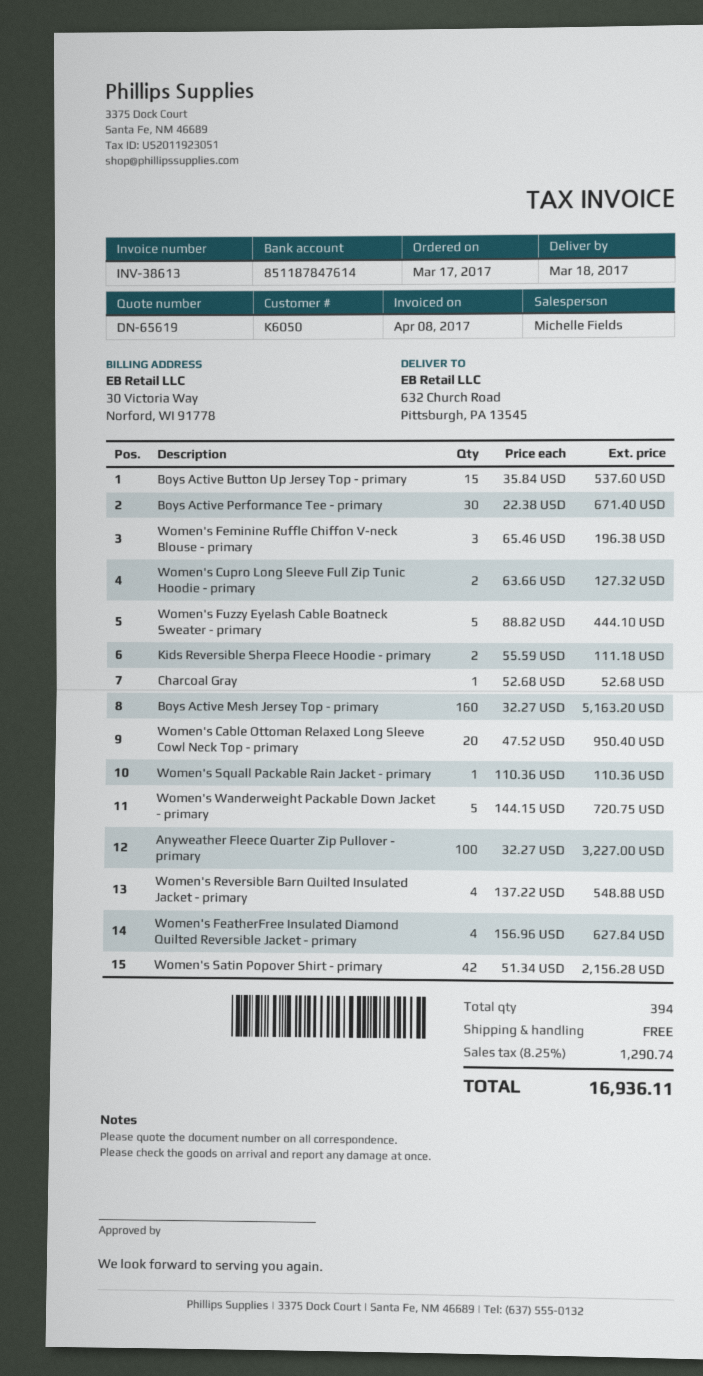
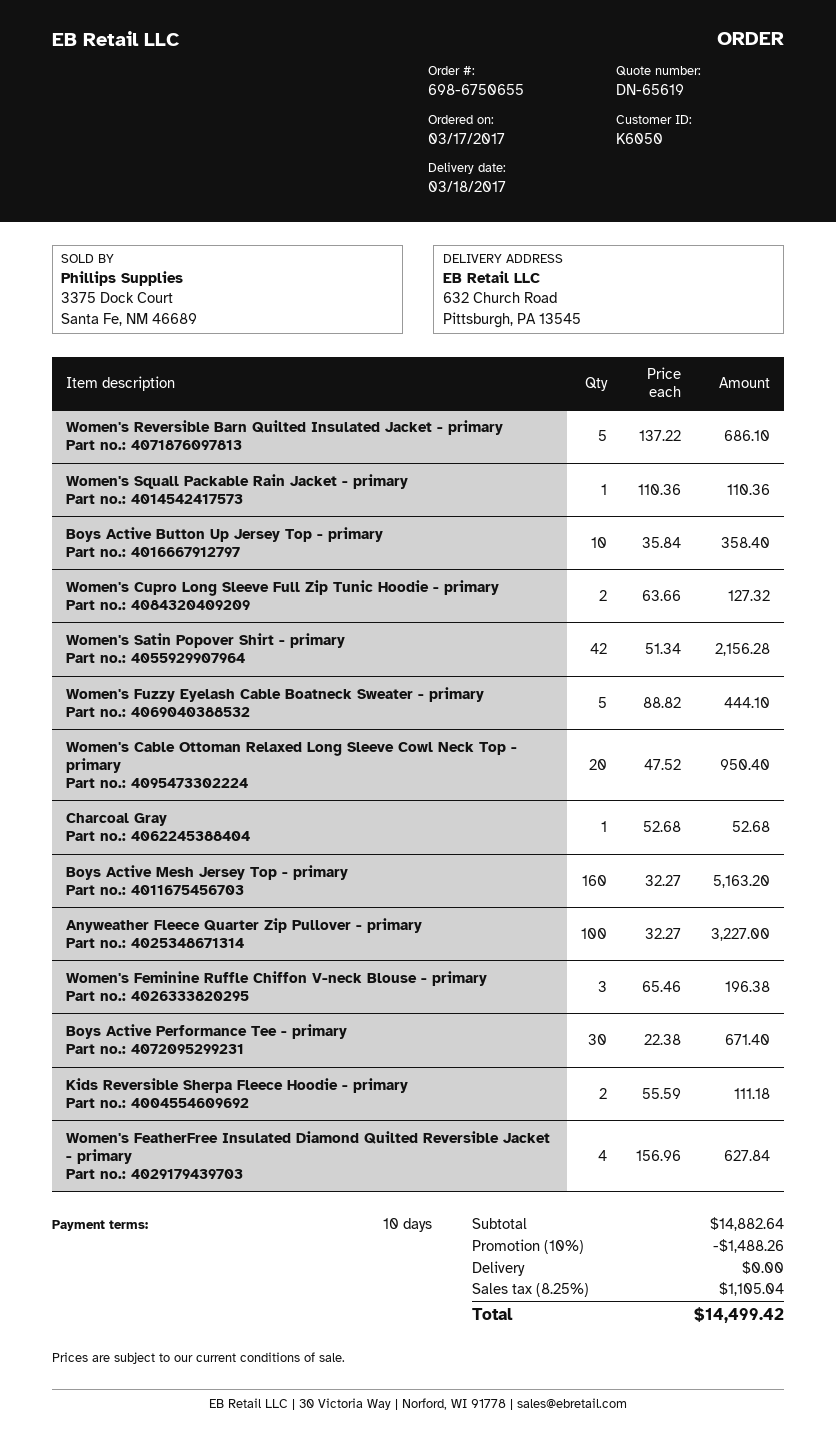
Boys Active Button Up Jersey Top - primary: 15 x 35.84 = 537.60 -> 10 x 35.84 = 358.40
Women's Wanderweight Packable Down Jacket - primary: 5 x 144.15 = 720.75 -> none
Women's Reversible Barn Quilted Insulated Jacket - primary: 4 x 137.22 = 548.88 -> 5 x 137.22 = 686.10
discount: none -> 10% = 1488.26
tax: 8.25% = 1290.74 -> 8.25% = 1105.04
total: 16936.11 -> 14499.42

